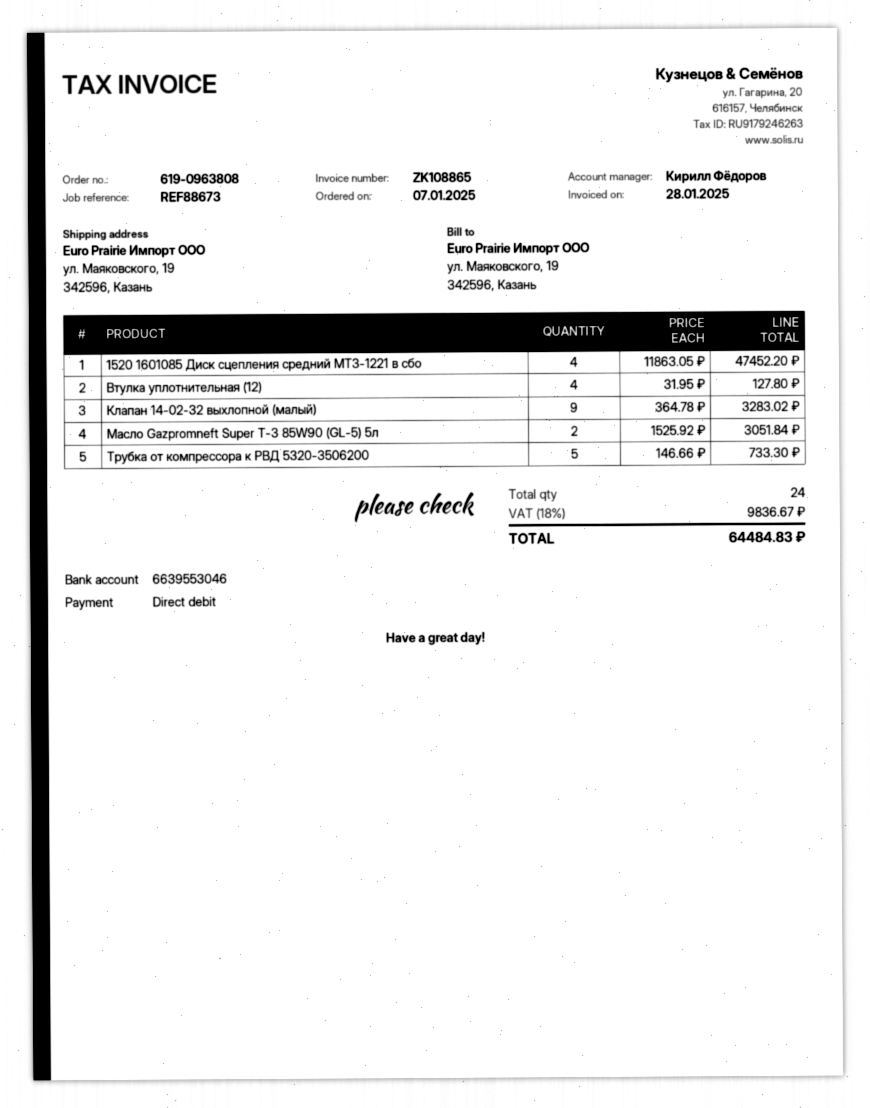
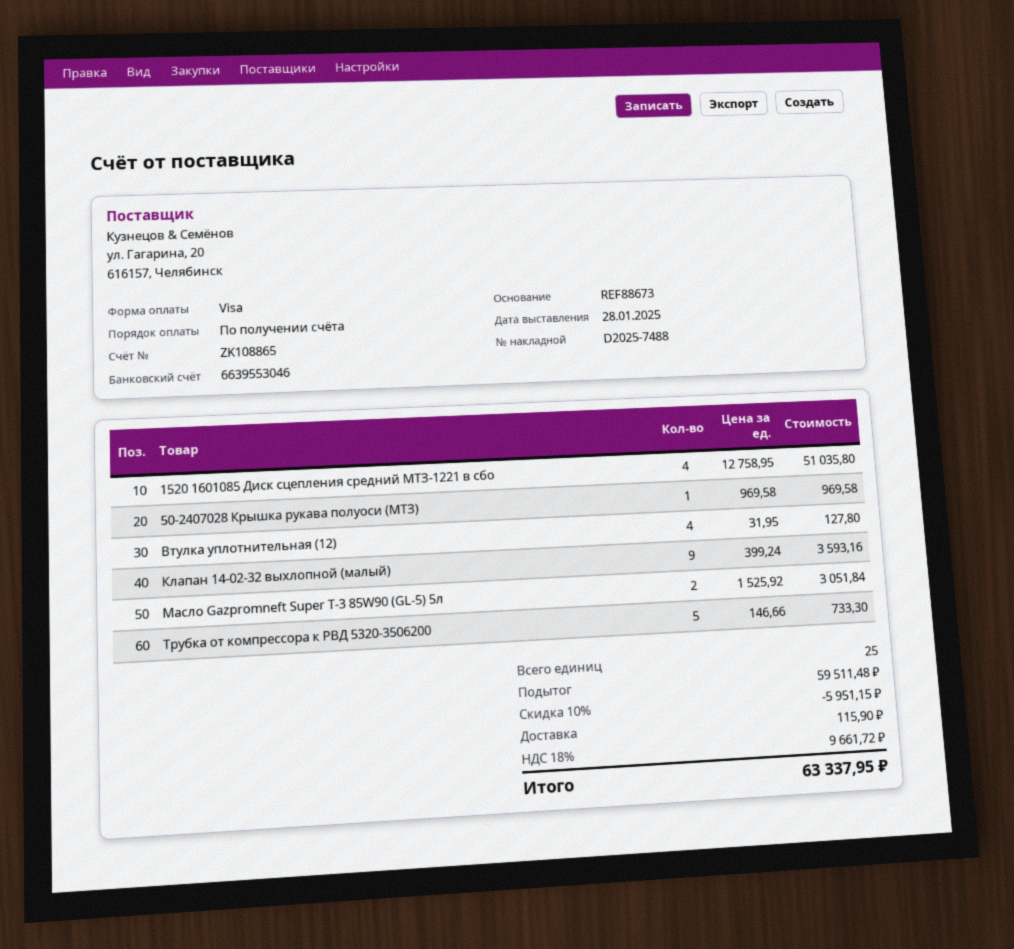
payment method: direct debit -> Visa
1520 1601085 Диск сцепления средний МТЗ-1221 в сбо: 4 x 11863.05 = 47452.20 -> 4 x 12758.95 = 51035.80
Клапан 14-02-32 выхлопной (малый): 9 x 364.78 = 3283.02 -> 9 x 399.24 = 3593.16
50-2407028 Крышка рукава полуоси (МТЗ): none -> 1 x 969.58 = 969.58
total quantity: 24 -> 25
discount: none -> 10% = 5951.15
shipping: none -> 115.90
tax: 18% = 9836.67 -> 18% = 9661.72
total: 64484.83 -> 63337.95

